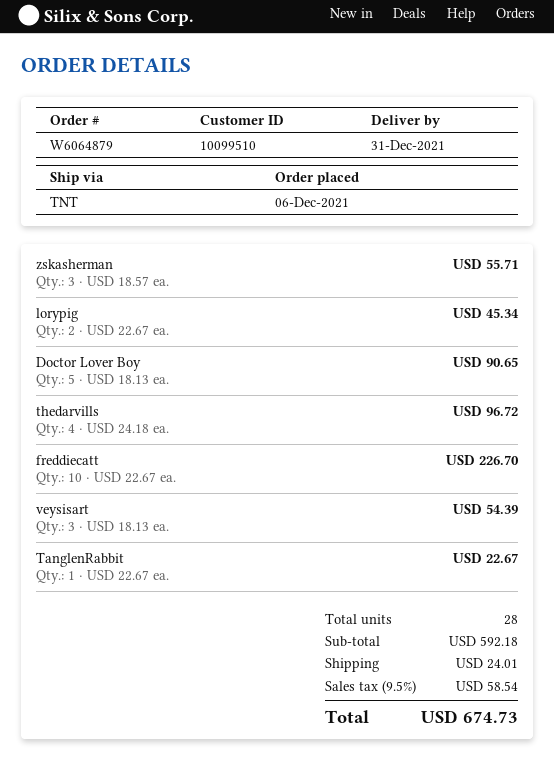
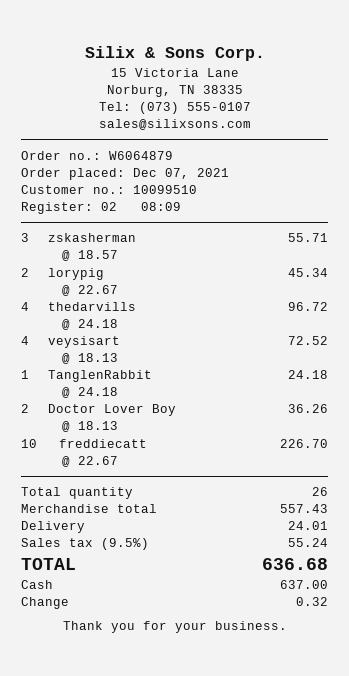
order date: 2021-12-06 -> 2021-12-07
Doctor Lover Boy: 5 x 18.13 = 90.65 -> 2 x 18.13 = 36.26
veysisart: 3 x 18.13 = 54.39 -> 4 x 18.13 = 72.52
TanglenRabbit: 1 x 22.67 = 22.67 -> 1 x 24.18 = 24.18
total quantity: 28 -> 26
subtotal: 592.18 -> 557.43
tax: 9.5% = 58.54 -> 9.5% = 55.24
total: 674.73 -> 636.68

